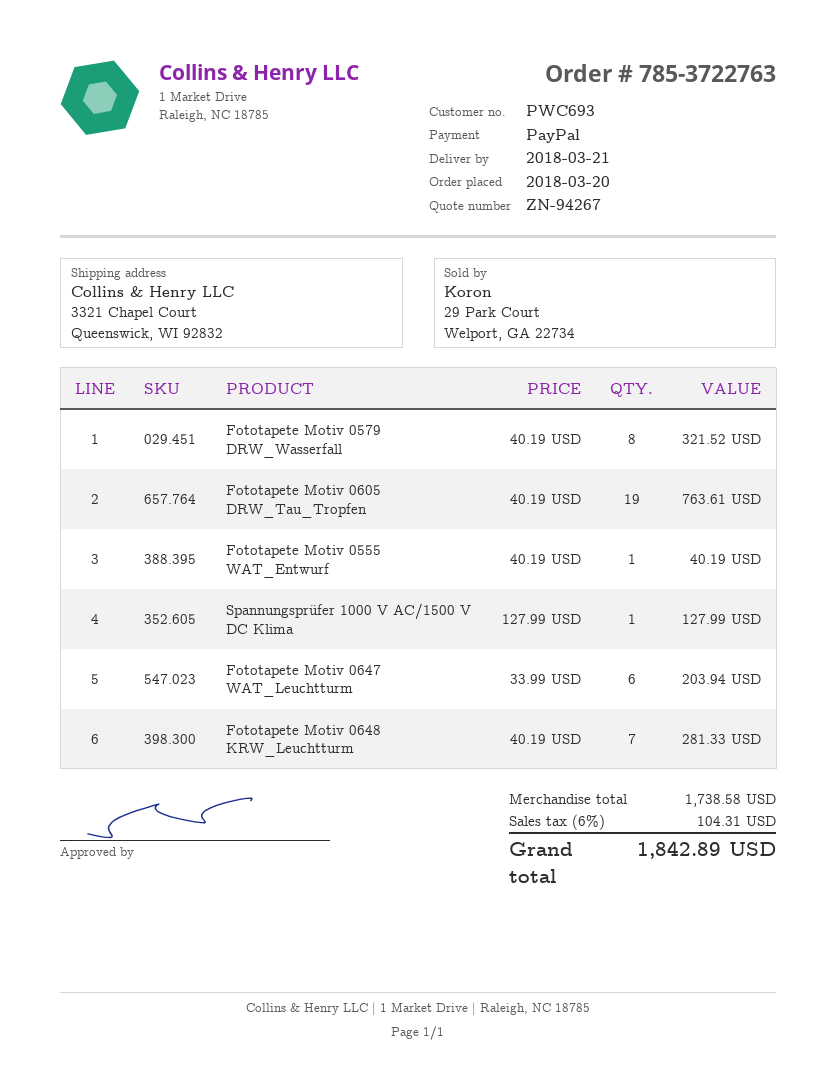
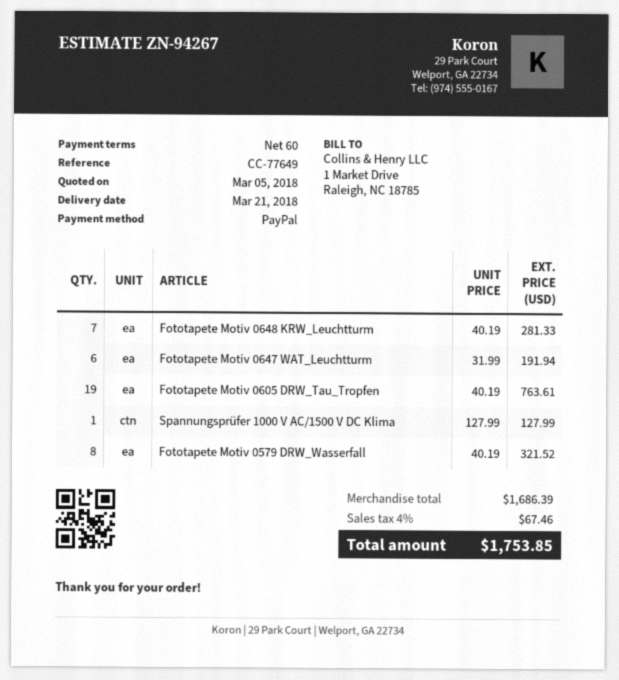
Fototapete Motiv 0555 WAT_Entwurf: 1 x 40.19 = 40.19 -> none
Fototapete Motiv 0647 WAT_Leuchtturm: 6 x 33.99 = 203.94 -> 6 x 31.99 = 191.94
subtotal: 1738.58 -> 1686.39
tax: 6% = 104.31 -> 4% = 67.46
total: 1842.89 -> 1753.85

